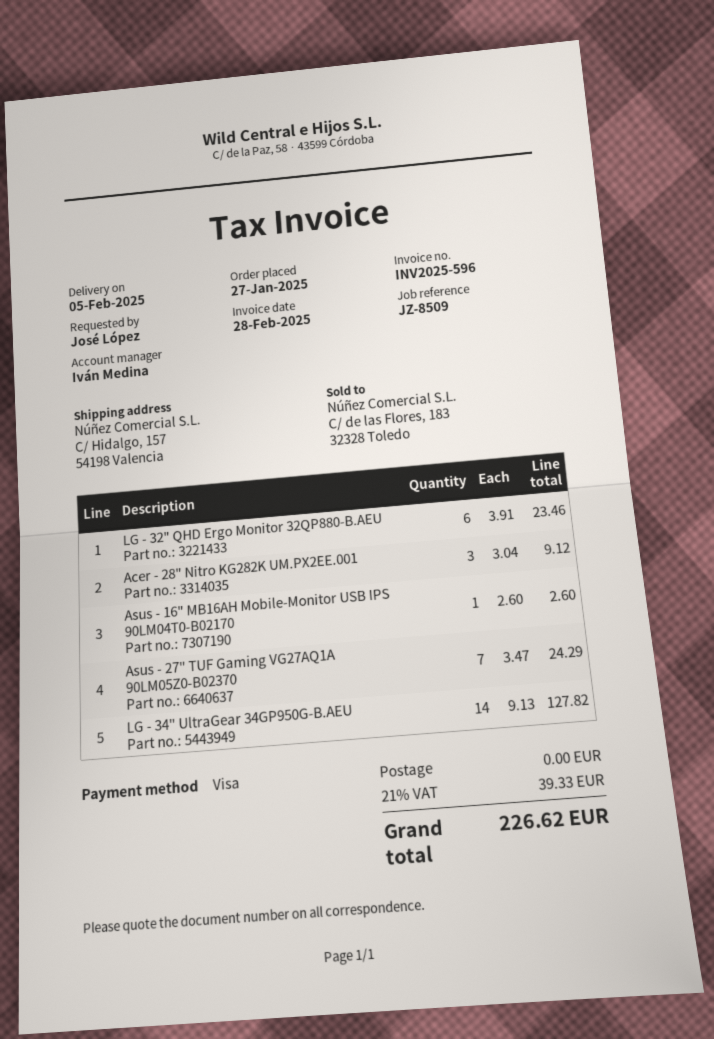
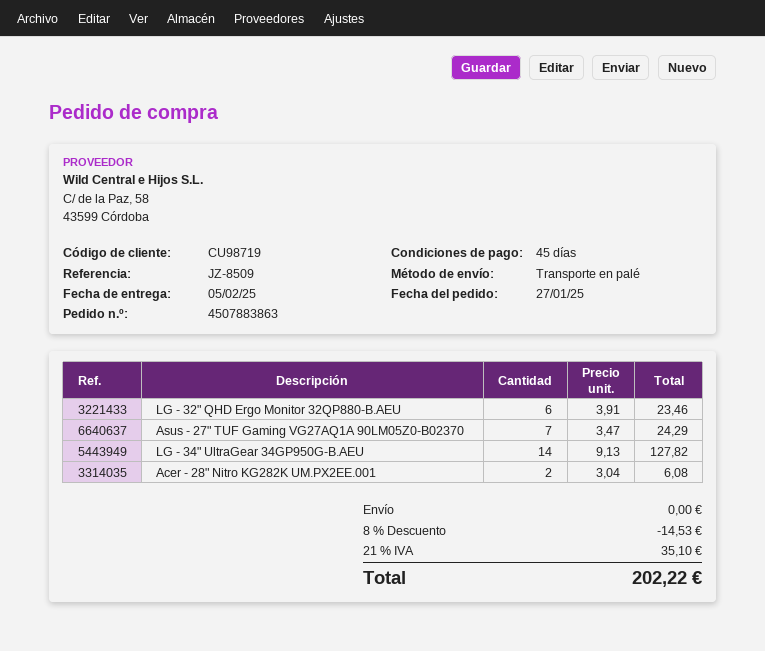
Acer - 28" Nitro KG282K UM.PX2EE.001: 3 x 3.04 = 9.12 -> 2 x 3.04 = 6.08
Asus - 16" MB16AH Mobile-Monitor USB IPS 90LM04T0-B02170: 1 x 2.60 = 2.60 -> none
discount: none -> 8% = 14.53
tax: 21% = 39.33 -> 21% = 35.10
total: 226.62 -> 202.22

